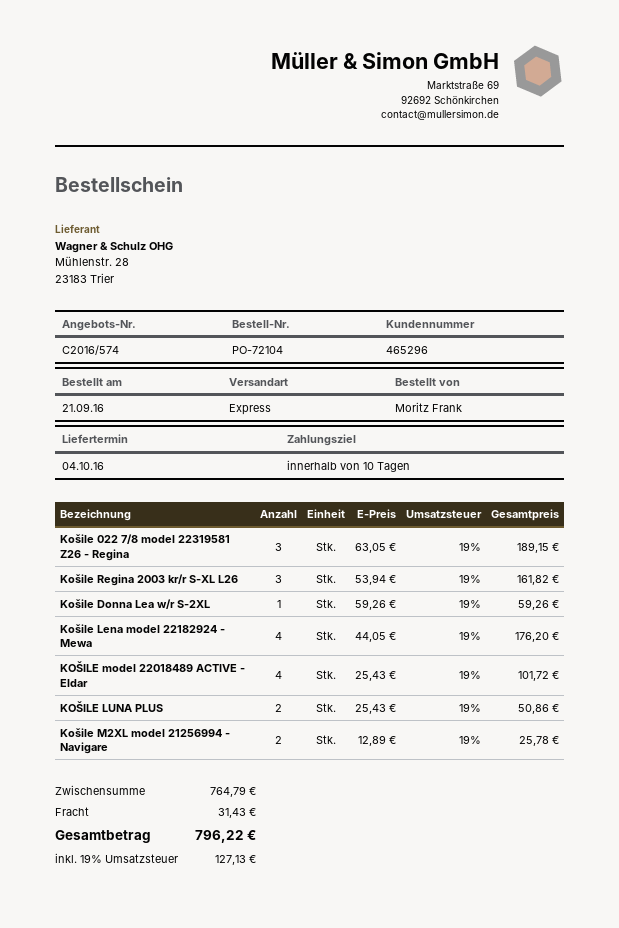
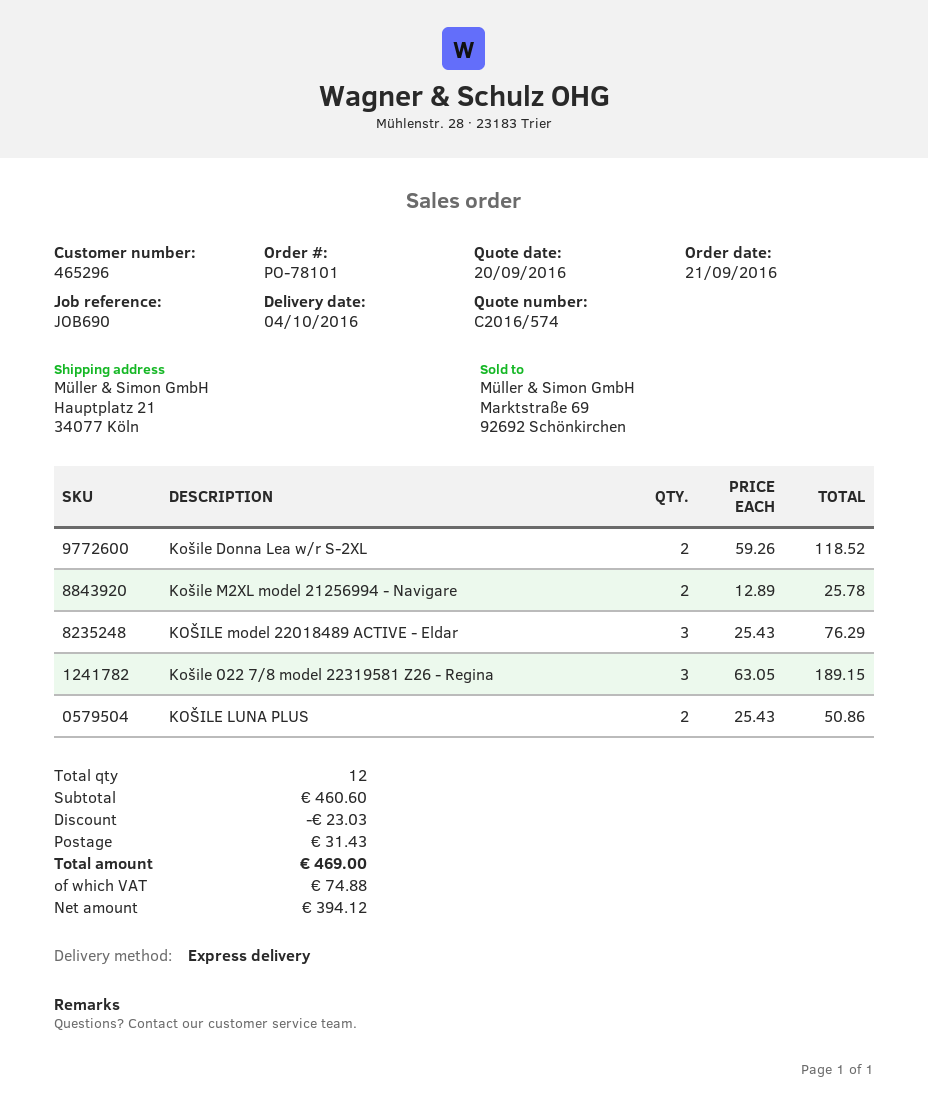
order number: PO-72104 -> PO-78101
Košile Regina 2003 kr/r S-XL L26: 3 x 53.94 = 161.82 -> none
Košile Donna Lea w/r S-2XL: 1 x 59.26 = 59.26 -> 2 x 59.26 = 118.52
Košile Lena model 22182924 - Mewa: 4 x 44.05 = 176.20 -> none
KOŠILE model 22018489 ACTIVE - Eldar: 4 x 25.43 = 101.72 -> 3 x 25.43 = 76.29
subtotal: 764.79 -> 460.60
discount: none -> 23.03
tax: 127.13 -> 74.88
total: 796.22 -> 469.00

